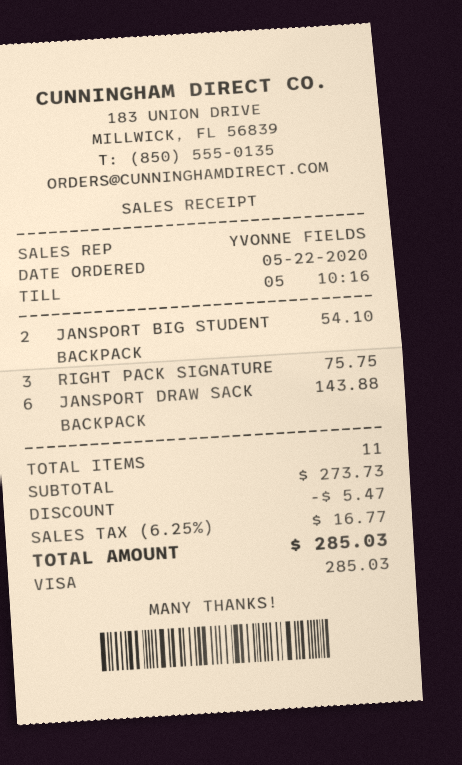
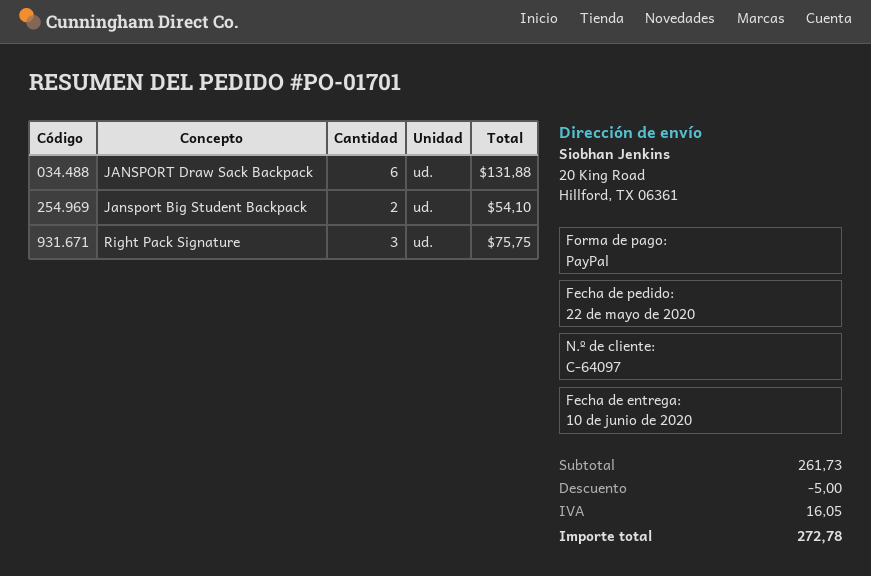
payment method: Visa -> PayPal
JANSPORT DRAW SACK BACKPACK: 6 for 143.88 -> 6 for 131.88
subtotal: 273.73 -> 261.73
discount: 5.47 -> 5.00
tax: 16.77 -> 16.05
total: 285.03 -> 272.78

